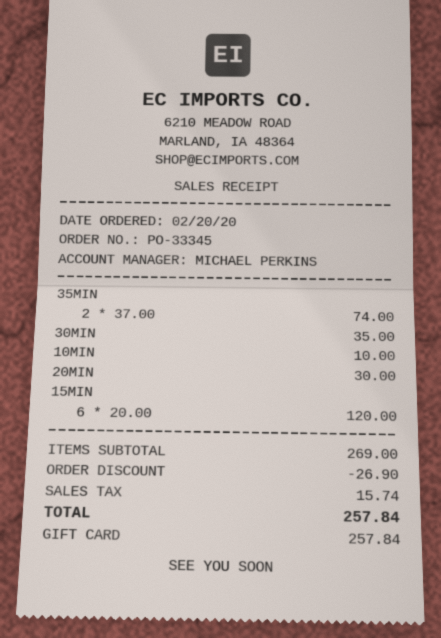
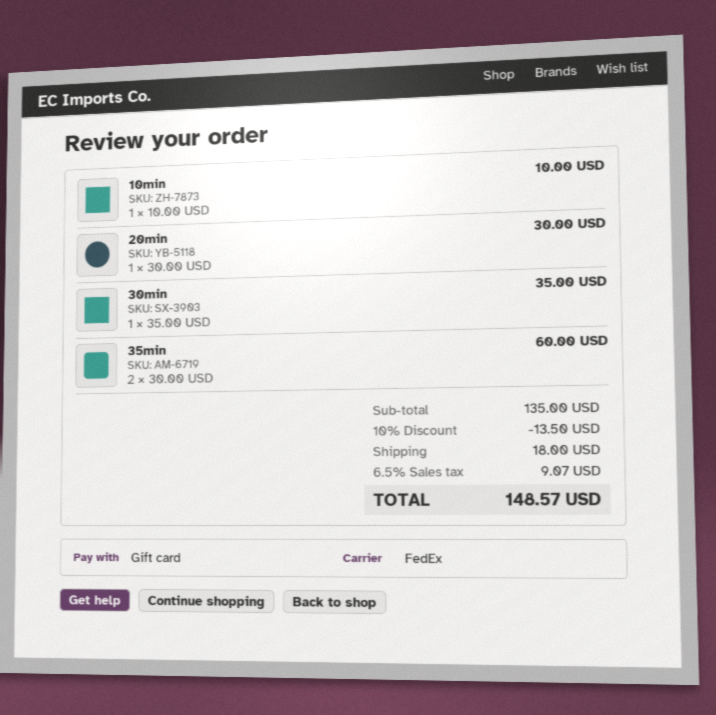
35MIN: 2 x 37.00 = 74.00 -> 2 x 30.00 = 60.00
15MIN: 6 x 20.00 = 120.00 -> none
subtotal: 269.00 -> 135.00
discount: 26.90 -> 13.50
shipping: none -> 18.00
tax: 15.74 -> 9.07
total: 257.84 -> 148.57

